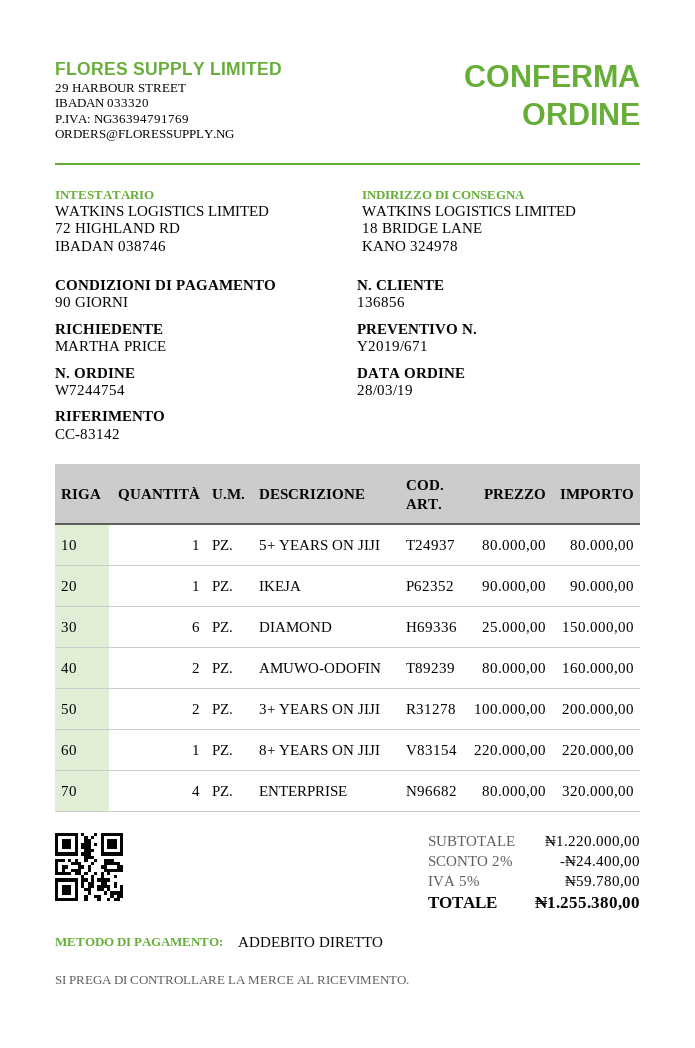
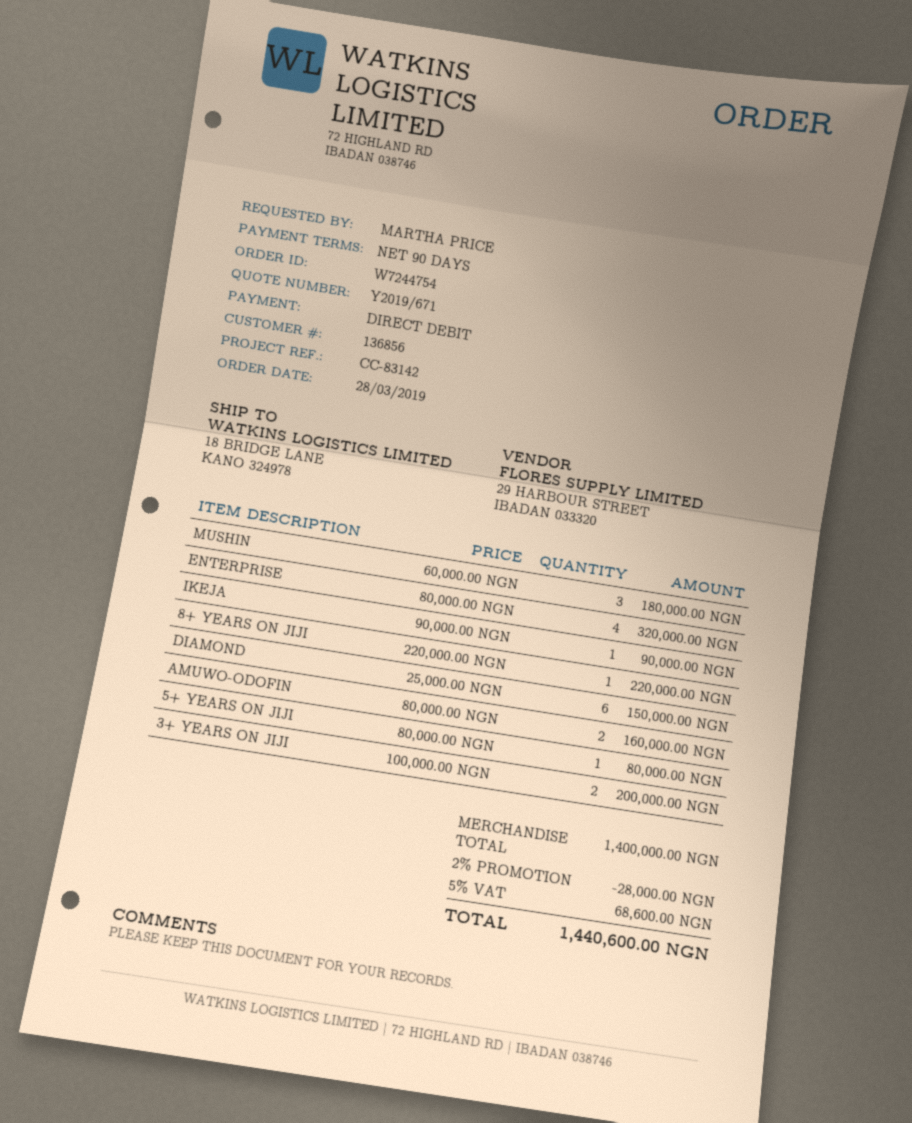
MUSHIN: none -> 3 x 60000.00 = 180000.00
subtotal: 1220000.00 -> 1400000.00
discount: 2% = 24400.00 -> 2% = 28000.00
tax: 5% = 59780.00 -> 5% = 68600.00
total: 1255380.00 -> 1440600.00

